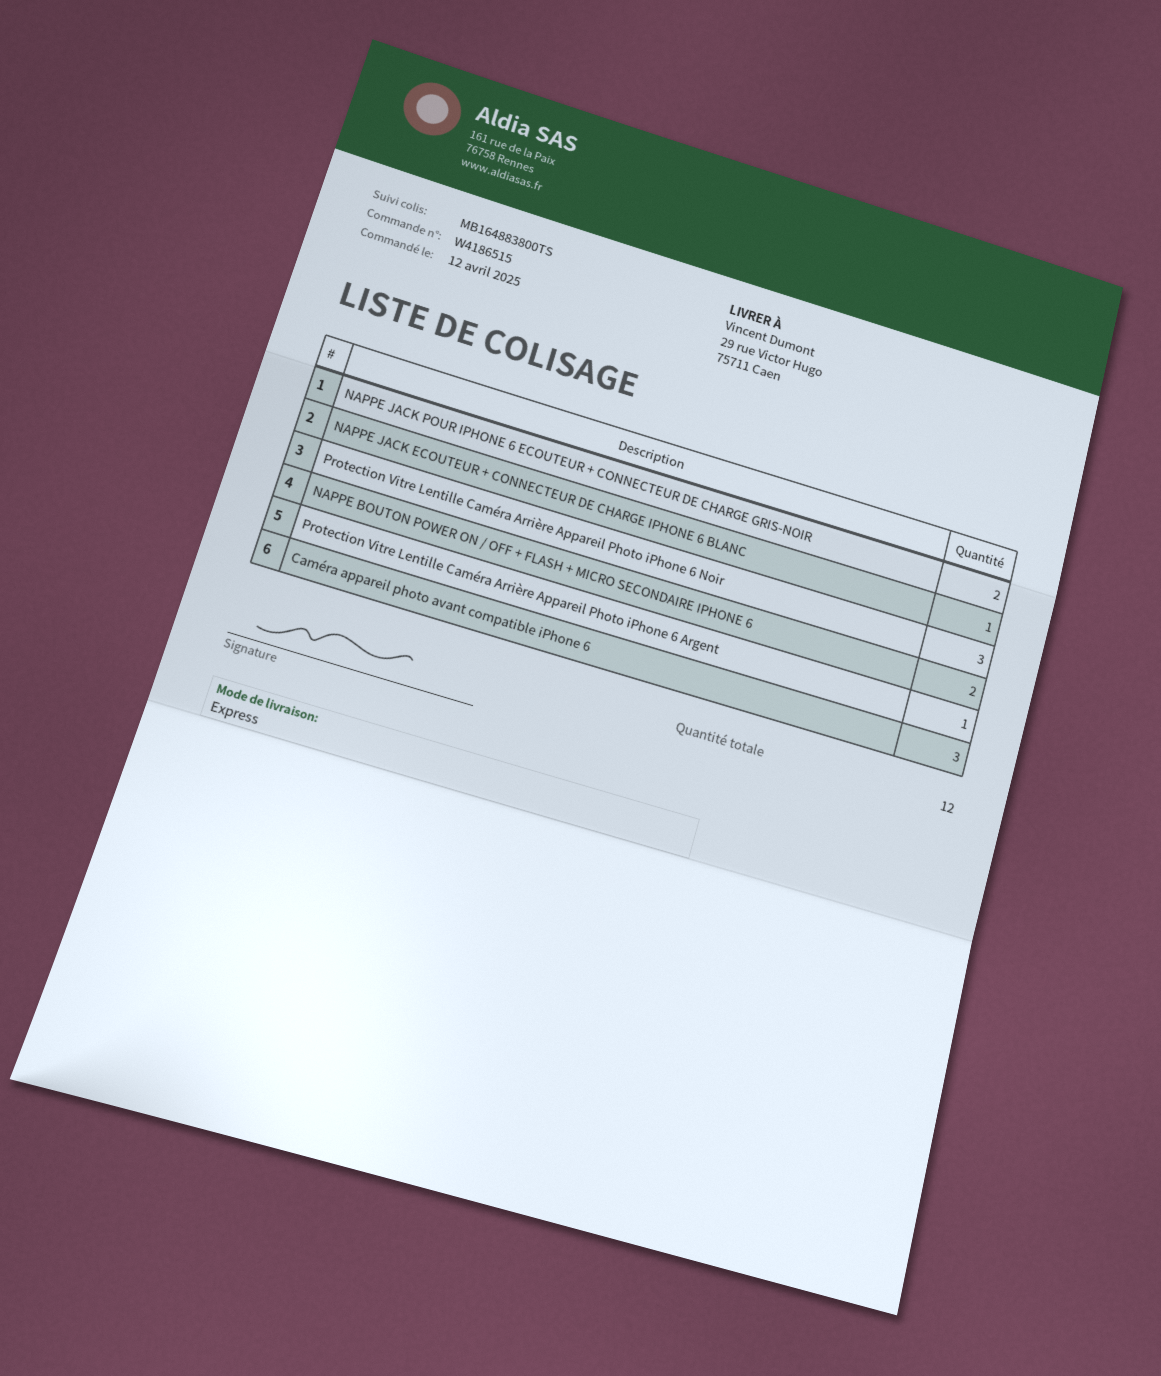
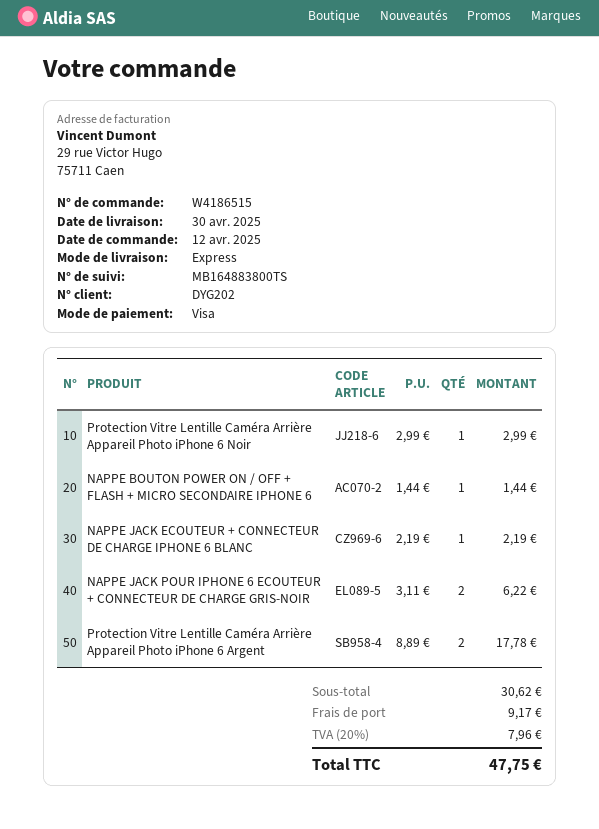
Protection Vitre Lentille Caméra Arrière Appareil Photo iPhone 6 Noir: 3 -> 1
NAPPE BOUTON POWER ON / OFF + FLASH + MICRO SECONDAIRE IPHONE 6: 2 -> 1
Protection Vitre Lentille Caméra Arrière Appareil Photo iPhone 6 Argent: 1 -> 2
Caméra appareil photo avant compatible iPhone 6: 3 -> none

